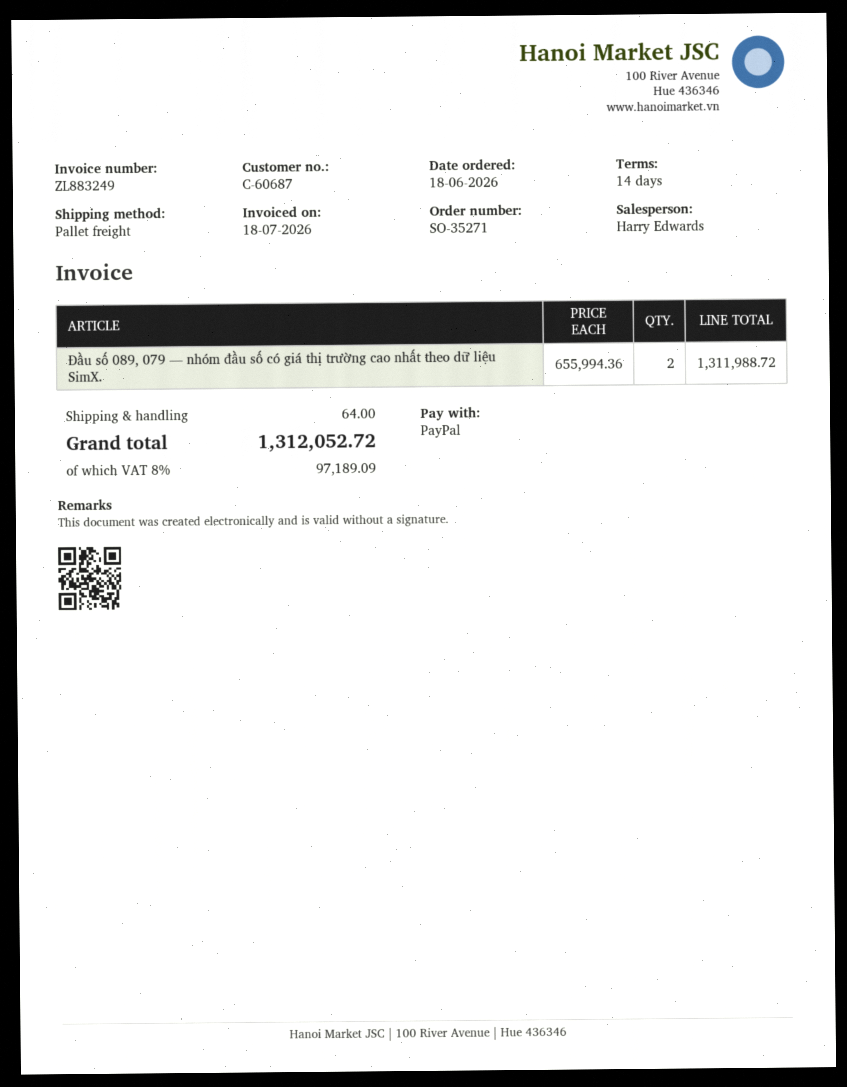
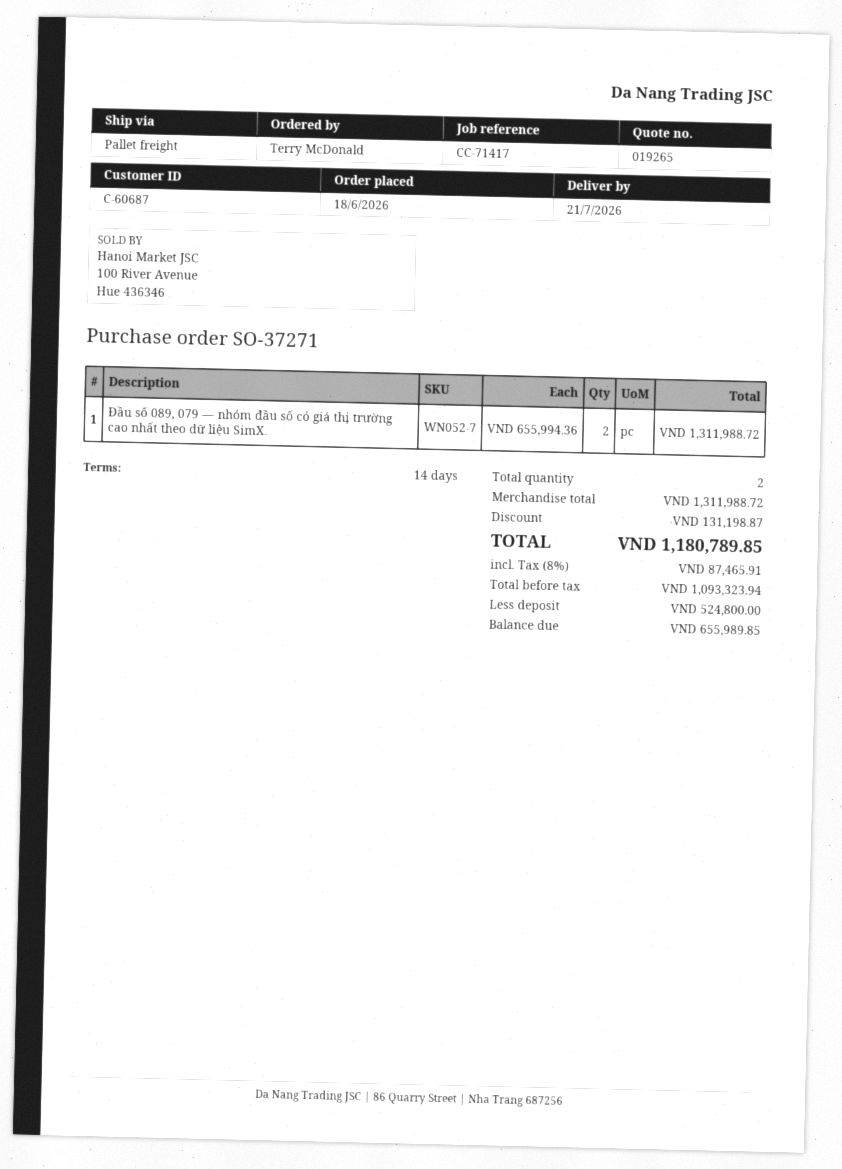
order number: SO-35271 -> SO-37271
discount: none -> 131198.87
shipping: 64.00 -> none
tax: 8% = 97189.09 -> 8% = 87465.91
total: 1312052.72 -> 1180789.85

